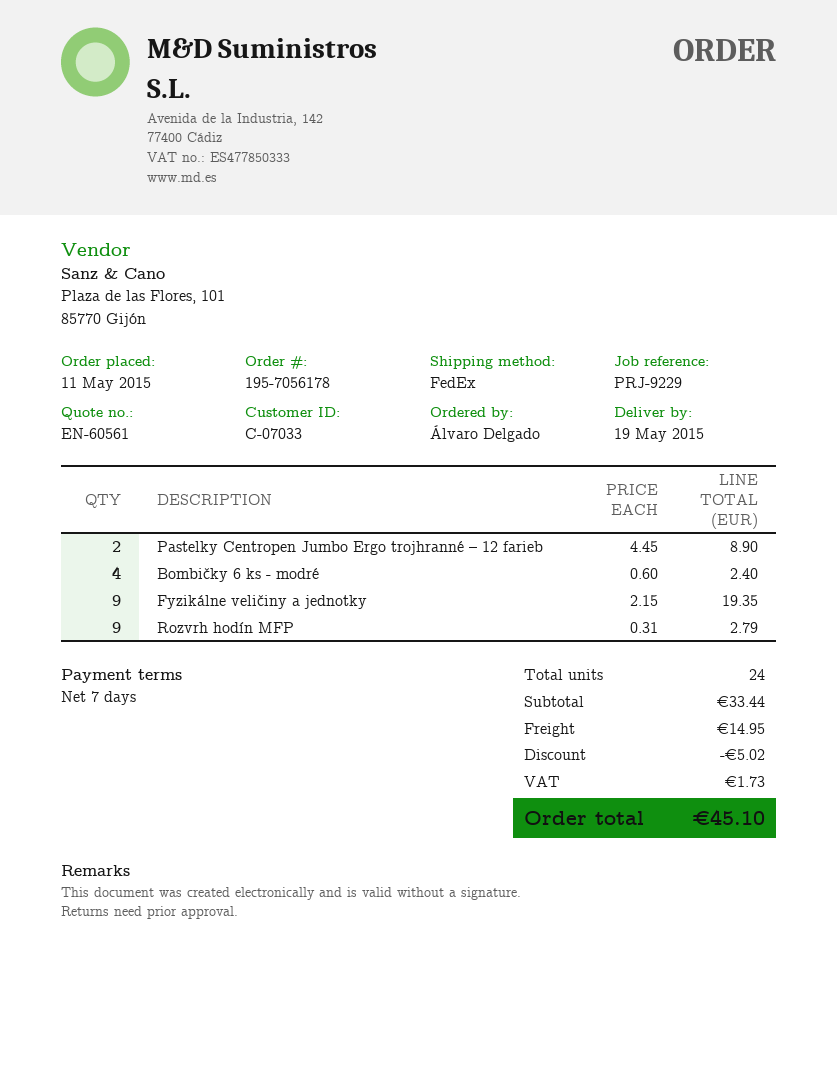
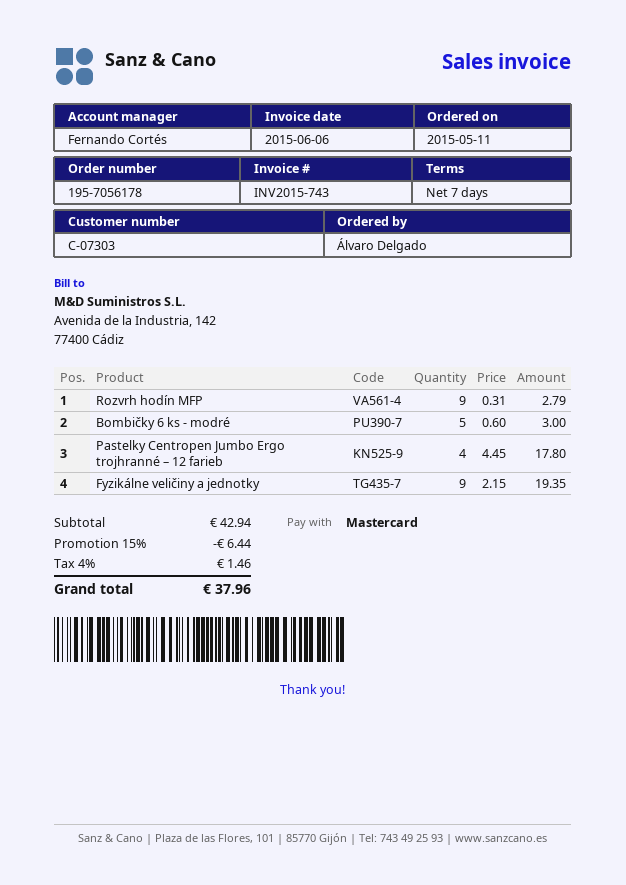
customer number: C-07033 -> C-07303
Pastelky Centropen Jumbo Ergo trojhranné – 12 farieb: 2 x 4.45 = 8.90 -> 4 x 4.45 = 17.80
Bombičky 6 ks - modré: 4 x 0.60 = 2.40 -> 5 x 0.60 = 3.00
subtotal: 33.44 -> 42.94
discount: 5.02 -> 6.44
shipping: 14.95 -> none
tax: 1.73 -> 1.46
total: 45.10 -> 37.96

